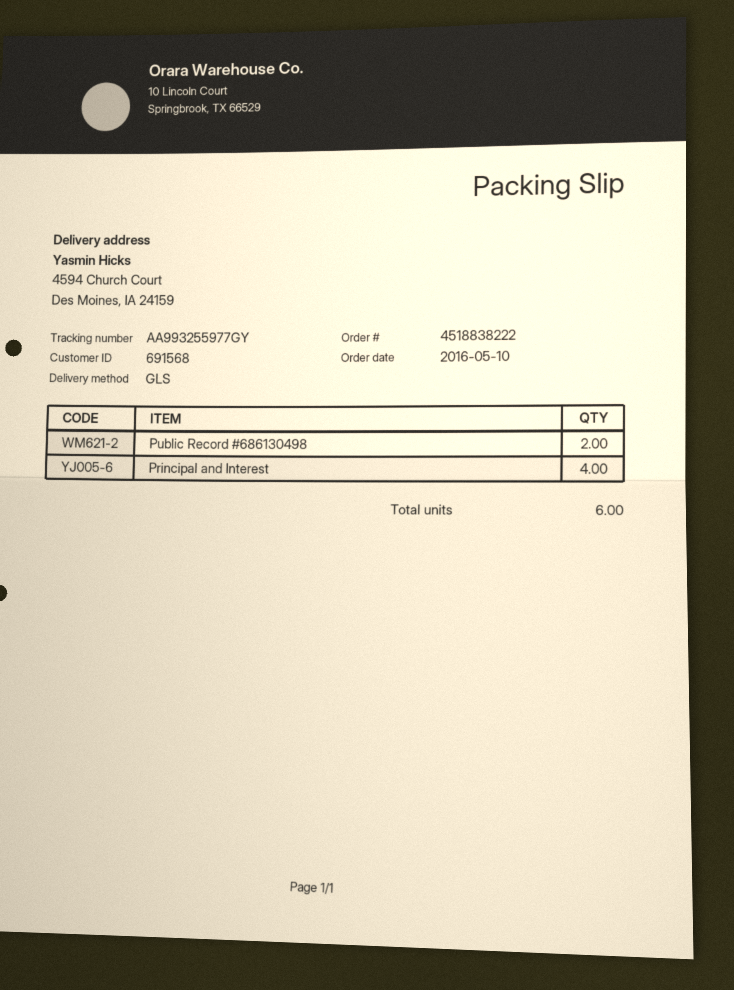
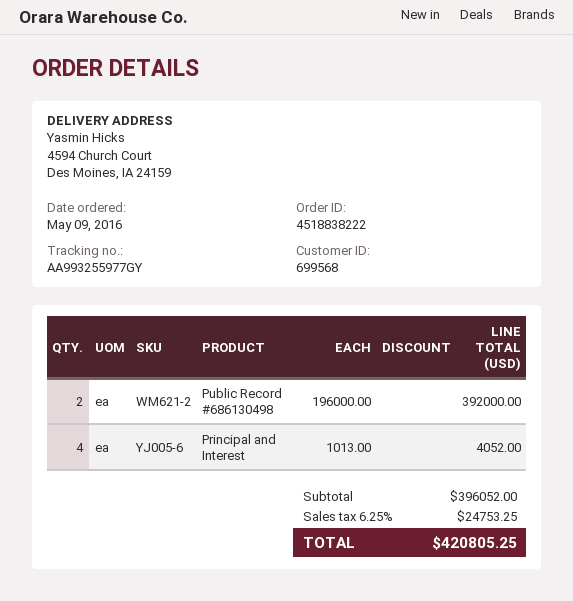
order date: 2016-05-10 -> 2016-05-09
customer number: 691568 -> 699568

